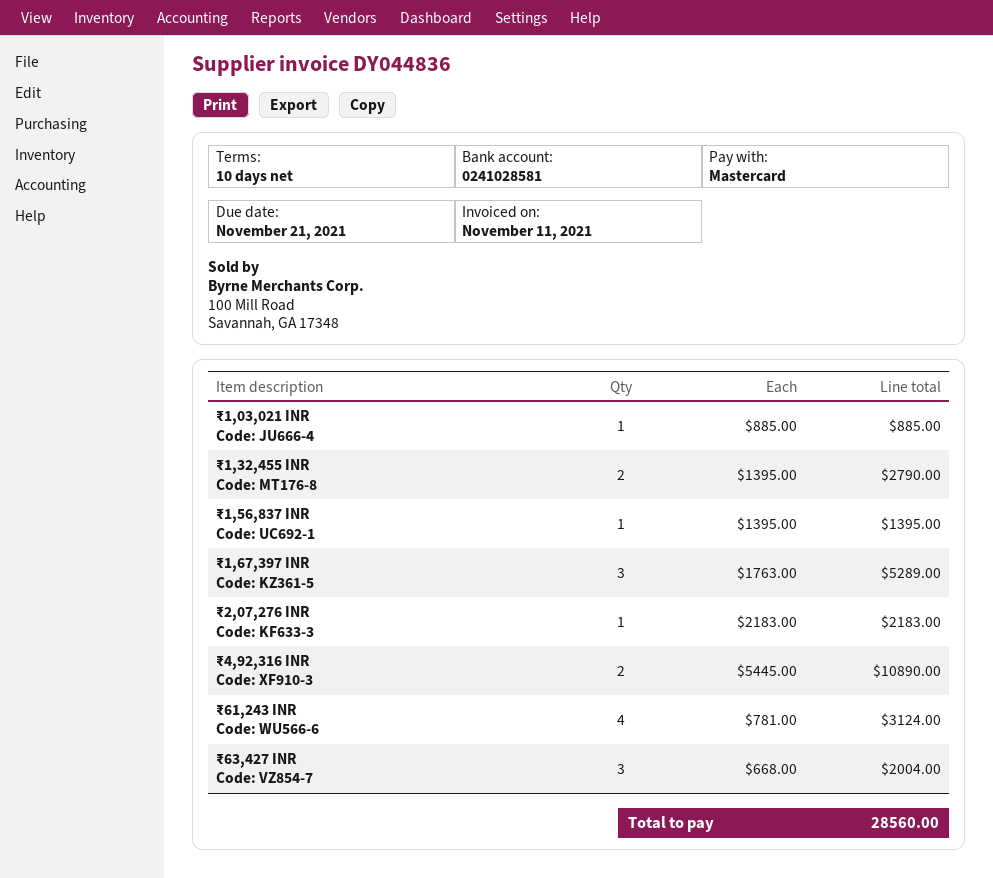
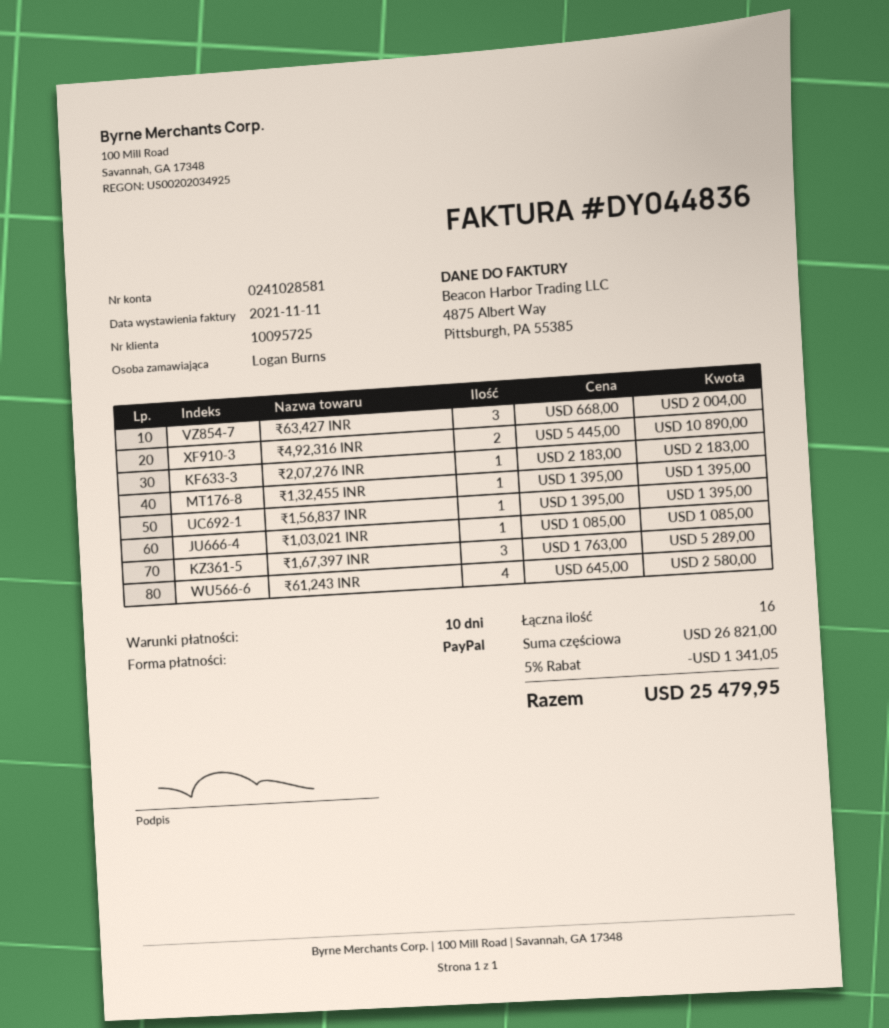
payment method: Mastercard -> PayPal
₹1,03,021 INR: 1 x 885.00 = 885.00 -> 1 x 1085.00 = 1085.00
₹1,32,455 INR: 2 x 1395.00 = 2790.00 -> 1 x 1395.00 = 1395.00
₹61,243 INR: 4 x 781.00 = 3124.00 -> 4 x 645.00 = 2580.00
discount: none -> 5% = 1341.05
total: 28560.00 -> 25479.95

